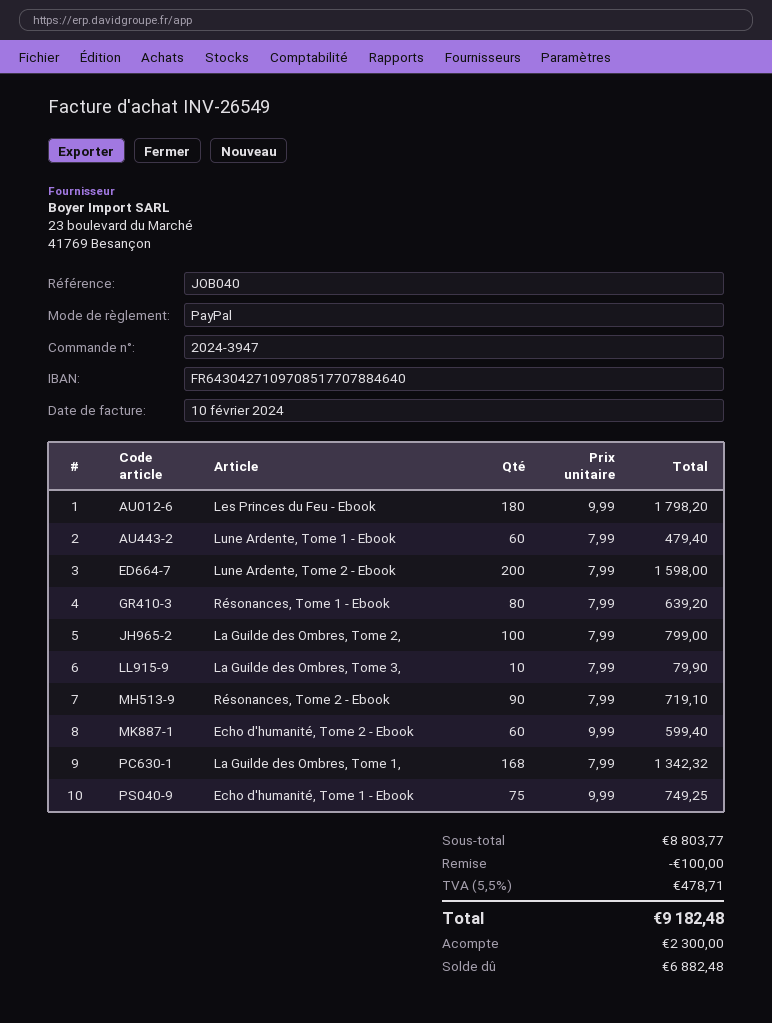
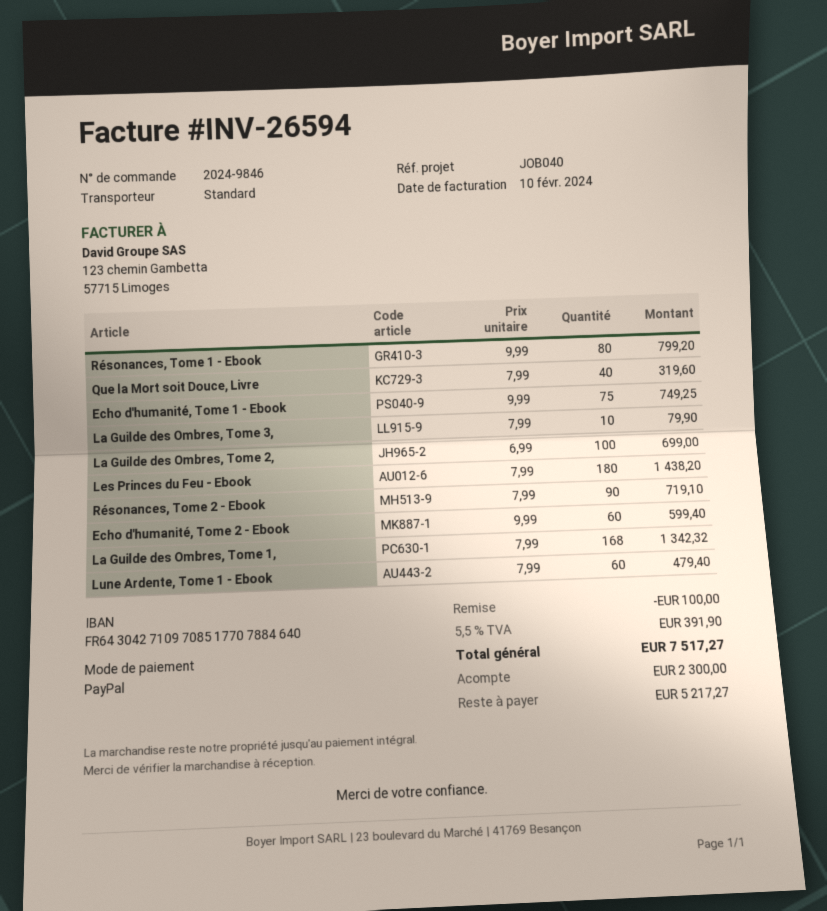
order number: 2024-3947 -> 2024-9846
invoice number: INV-26549 -> INV-26594
Les Princes du Feu - Ebook: 180 x 9.99 = 1798.20 -> 180 x 7.99 = 1438.20
Lune Ardente, Tome 2 - Ebook: 200 x 7.99 = 1598.00 -> none
Résonances, Tome 1 - Ebook: 80 x 7.99 = 639.20 -> 80 x 9.99 = 799.20
La Guilde des Ombres, Tome 2,: 100 x 7.99 = 799.00 -> 100 x 6.99 = 699.00
Que la Mort soit Douce, Livre: none -> 40 x 7.99 = 319.60
tax: 5.5% = 478.71 -> 5.5% = 391.90
total: 9182.48 -> 7517.27
balance: 6882.48 -> 5217.27

